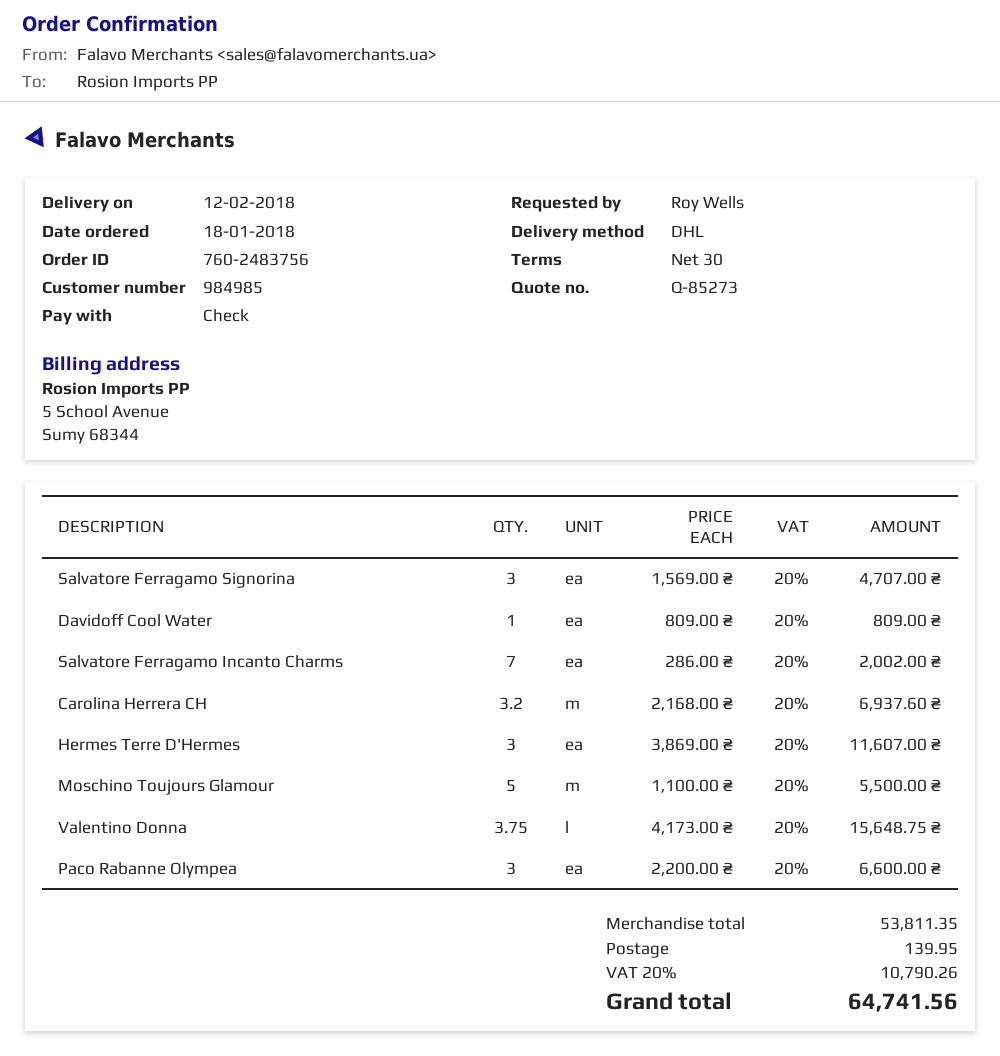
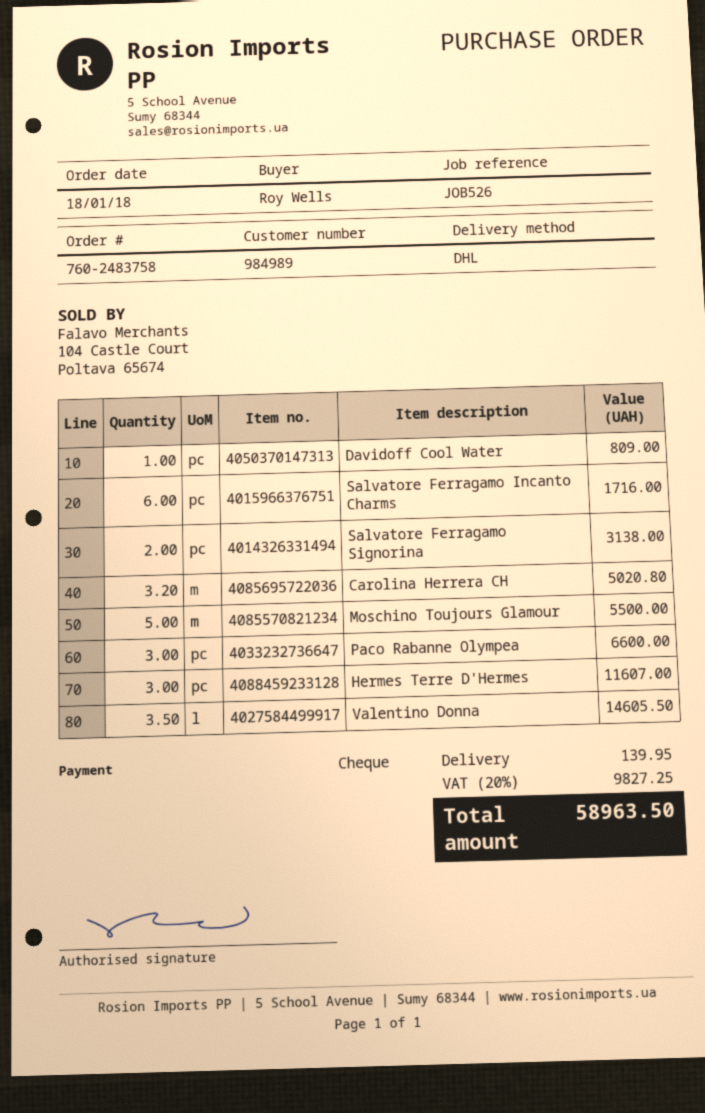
order number: 760-2483756 -> 760-2483758
customer number: 984985 -> 984989
Salvatore Ferragamo Signorina: 3 for 4707.00 -> 2 for 3138.00
Salvatore Ferragamo Incanto Charms: 7 for 2002.00 -> 6 for 1716.00
Carolina Herrera CH: 3.2 for 6937.60 -> 3.2 for 5020.80
Valentino Donna: 3.75 for 15648.75 -> 3.5 for 14605.50
tax: 20% = 10790.26 -> 20% = 9827.25
total: 64741.56 -> 58963.50

